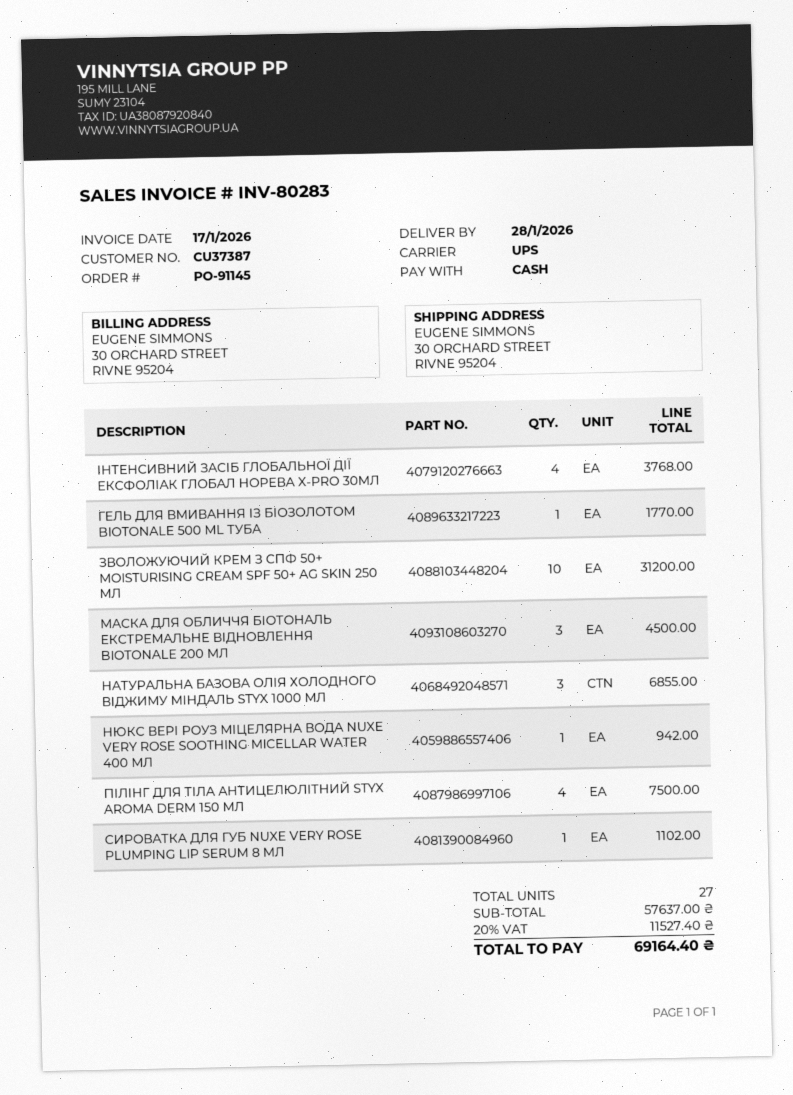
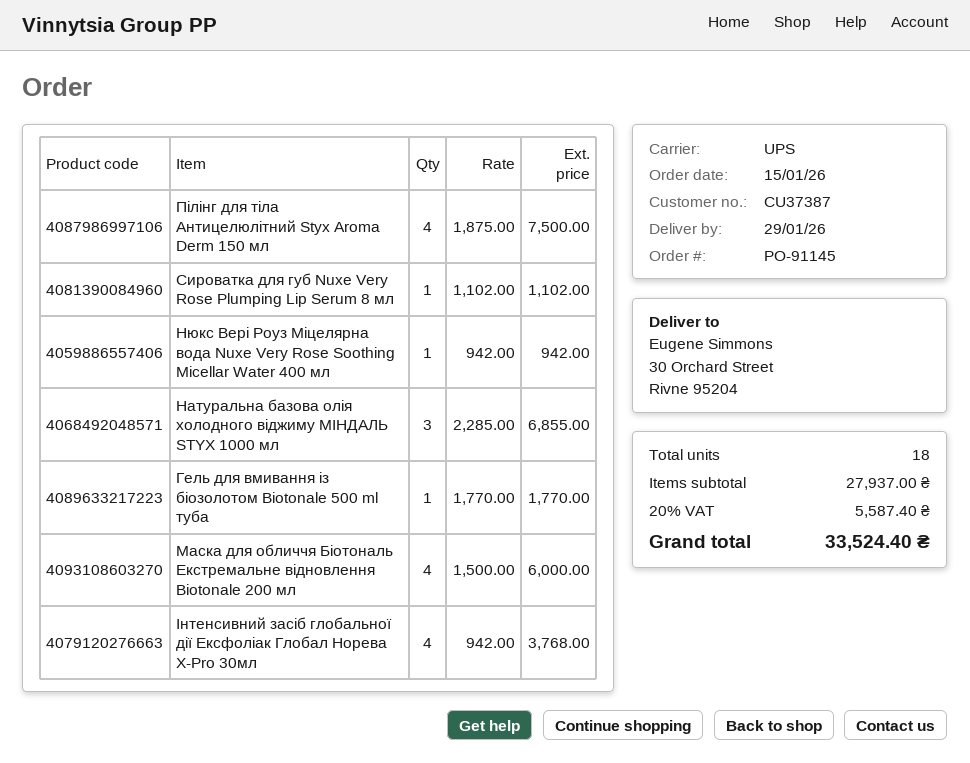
delivery date: 2026-01-28 -> 2026-01-29
ЗВОЛОЖУЮЧИЙ КРЕМ З СПФ 50+ MOISTURISING CREAM SPF 50+ AG SKIN 250 МЛ: 10 for 31200.00 -> none
МАСКА ДЛЯ ОБЛИЧЧЯ БІОТОНАЛЬ ЕКСТРЕМАЛЬНЕ ВІДНОВЛЕННЯ BIOTONALE 200 МЛ: 3 for 4500.00 -> 4 for 6000.00
total quantity: 27 -> 18
subtotal: 57637.00 -> 27937.00
tax: 20% = 11527.40 -> 20% = 5587.40
total: 69164.40 -> 33524.40

